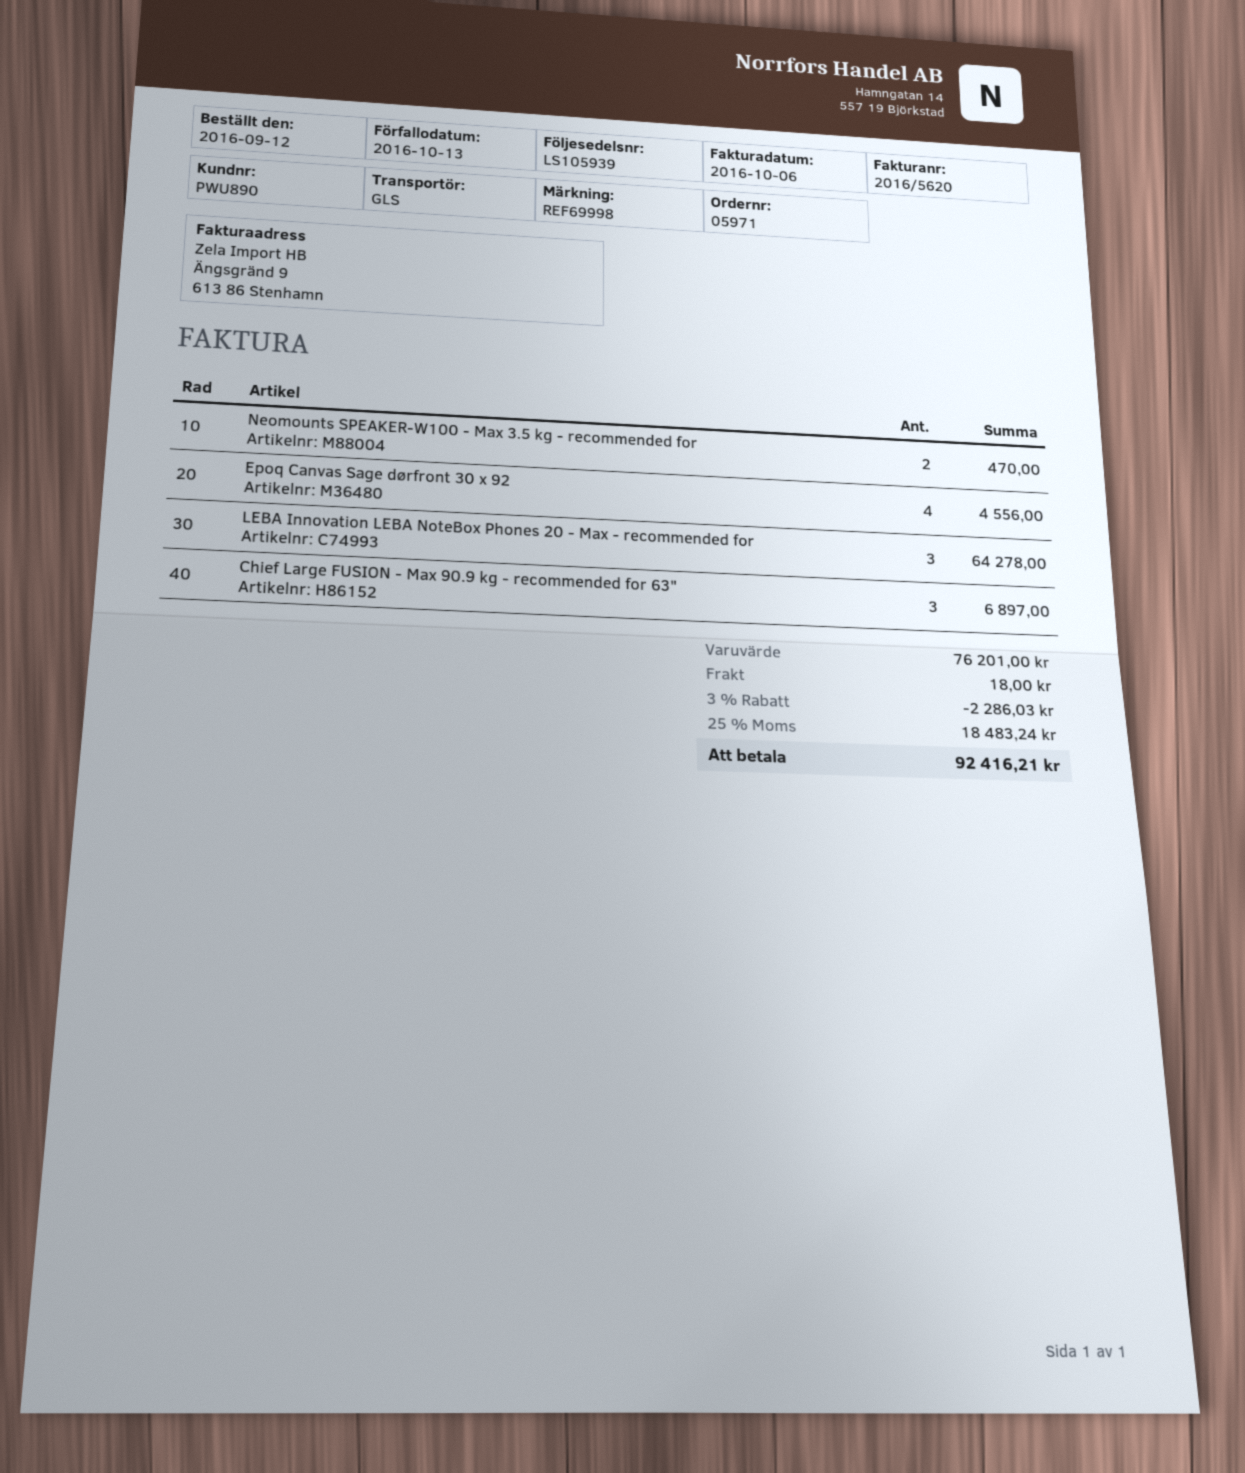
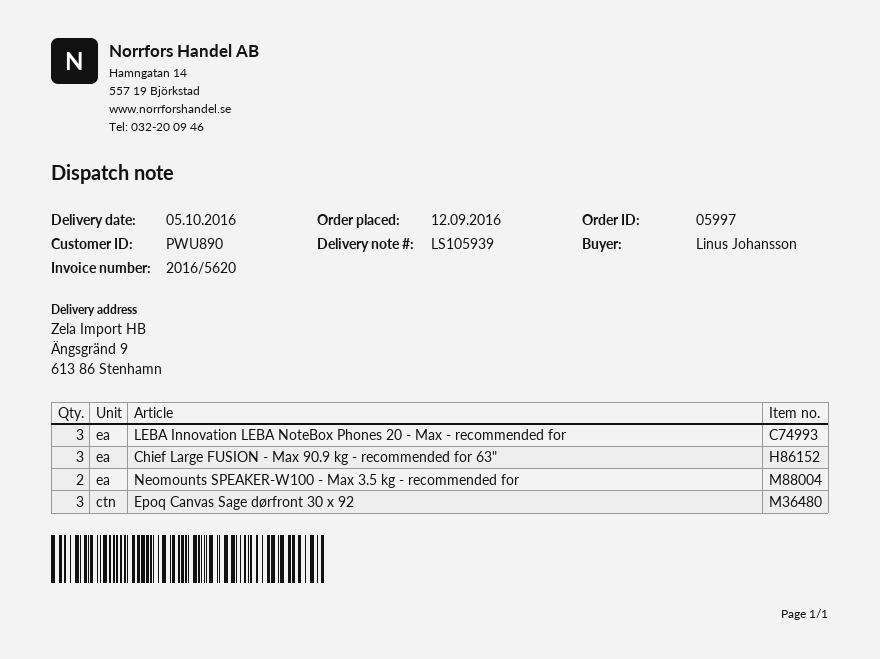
order number: 05971 -> 05997
Epoq Canvas Sage dørfront 30 x 92: 4 -> 3

